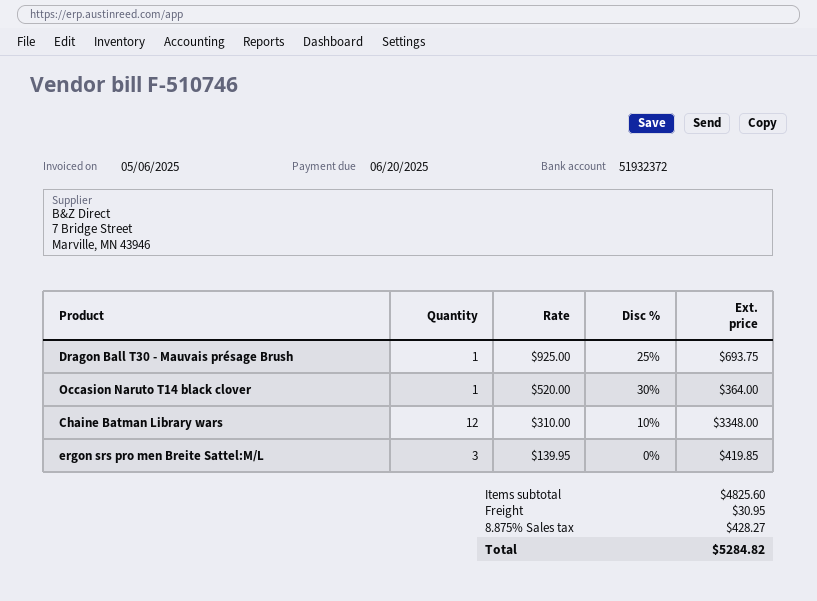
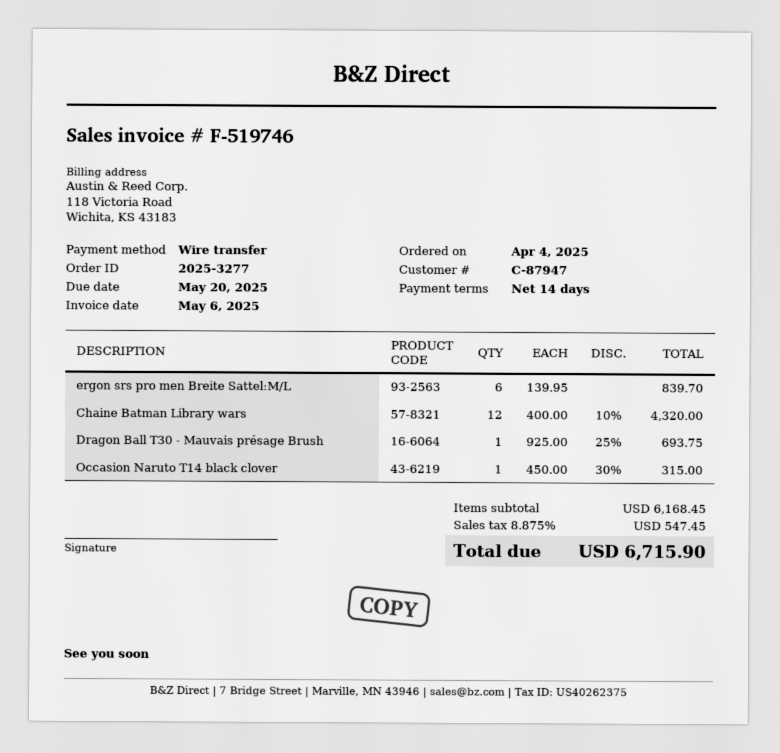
invoice number: F-510746 -> F-519746
due date: 2025-06-20 -> 2025-05-20
Occasion Naruto T14 black clover: 1 x 520.00 - 30% = 364.00 -> 1 x 450.00 - 30% = 315.00
Chaine Batman Library wars: 12 x 310.00 - 10% = 3348.00 -> 12 x 400.00 - 10% = 4320.00
ergon srs pro men Breite Sattel:M/L: 3 x 139.95 = 419.85 -> 6 x 139.95 = 839.70
subtotal: 4825.60 -> 6168.45
shipping: 30.95 -> none
tax: 8.875% = 428.27 -> 8.875% = 547.45
total: 5284.82 -> 6715.90

